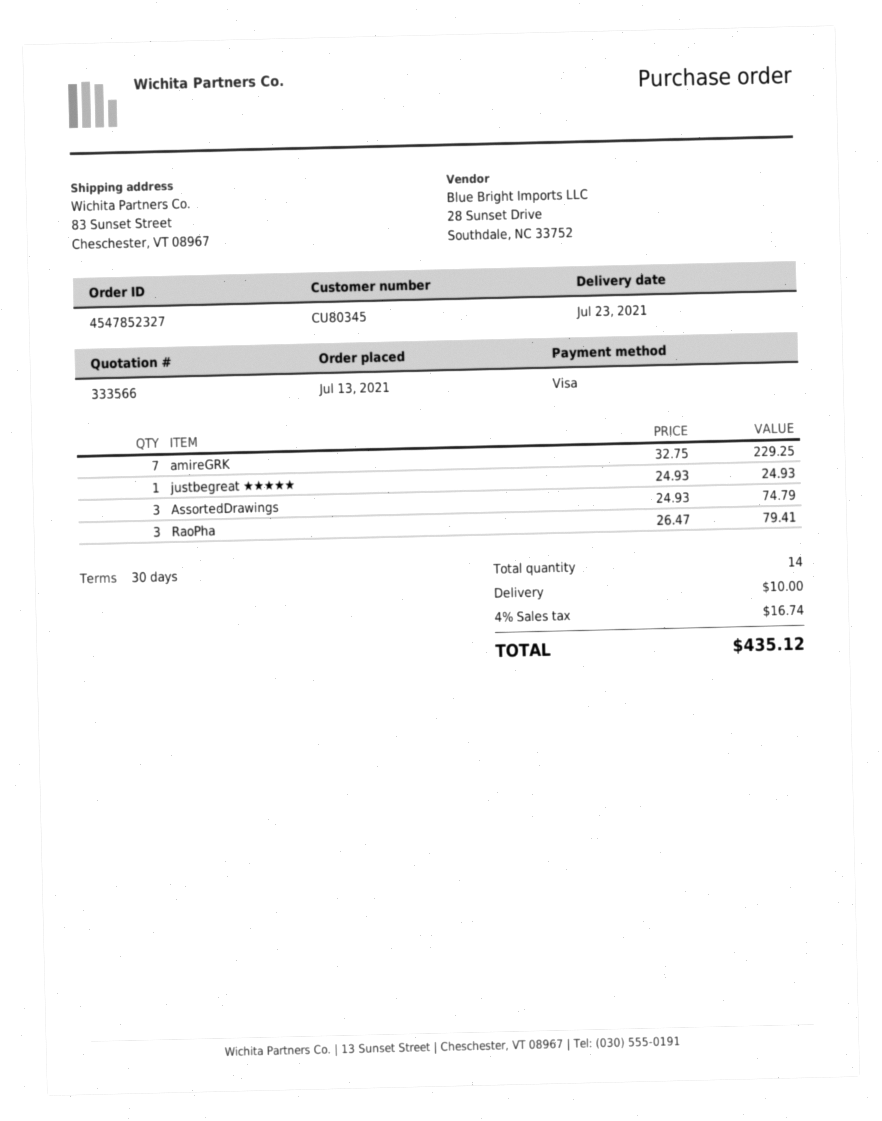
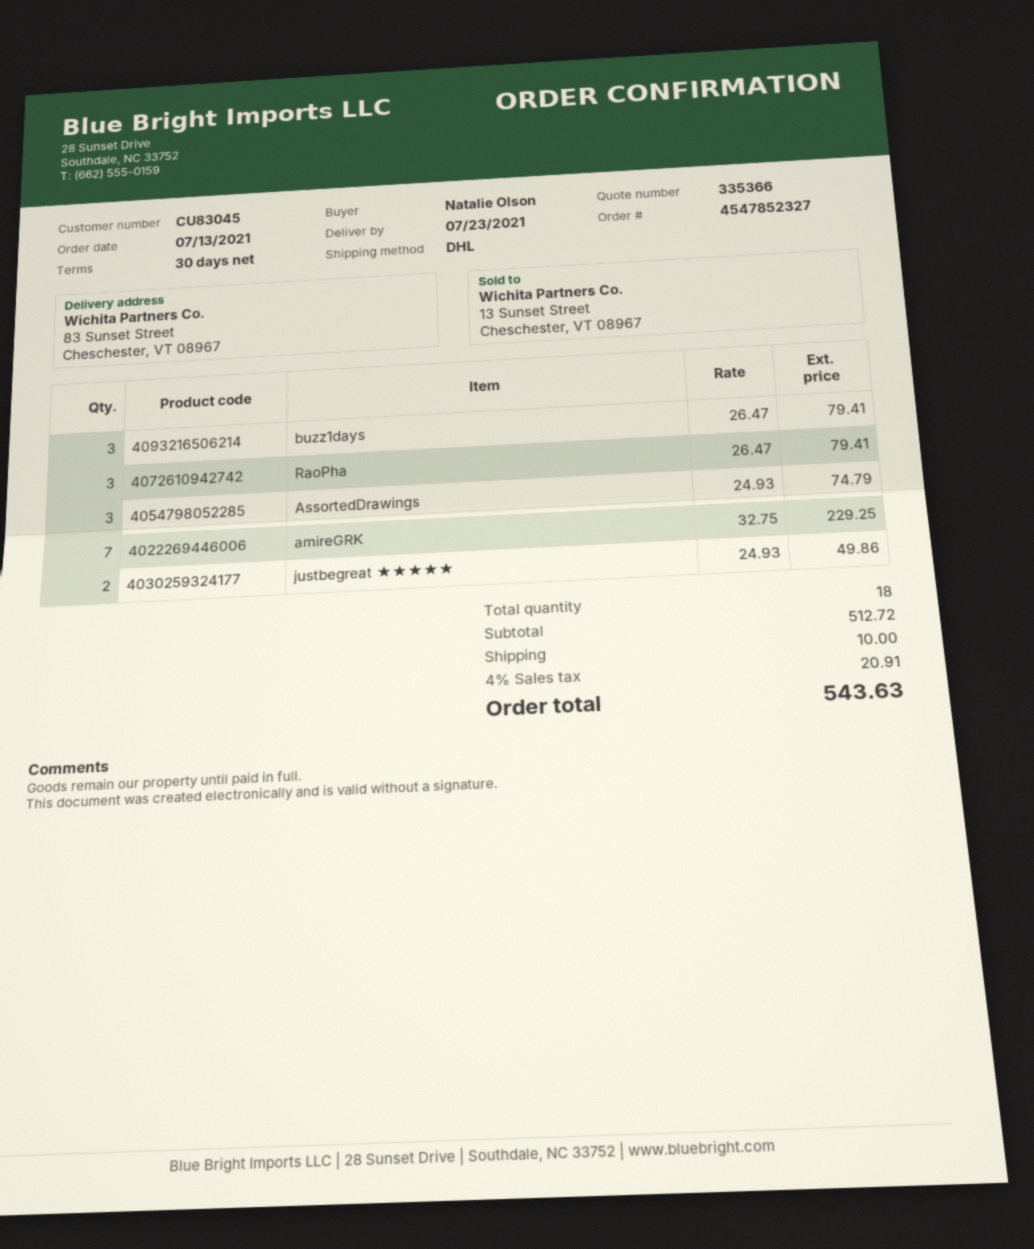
quote number: 333566 -> 335366
customer number: CU80345 -> CU83045
justbegreat ★★★★★: 1 x 24.93 = 24.93 -> 2 x 24.93 = 49.86
buzz1days: none -> 3 x 26.47 = 79.41
total quantity: 14 -> 18
tax: 4% = 16.74 -> 4% = 20.91
total: 435.12 -> 543.63

